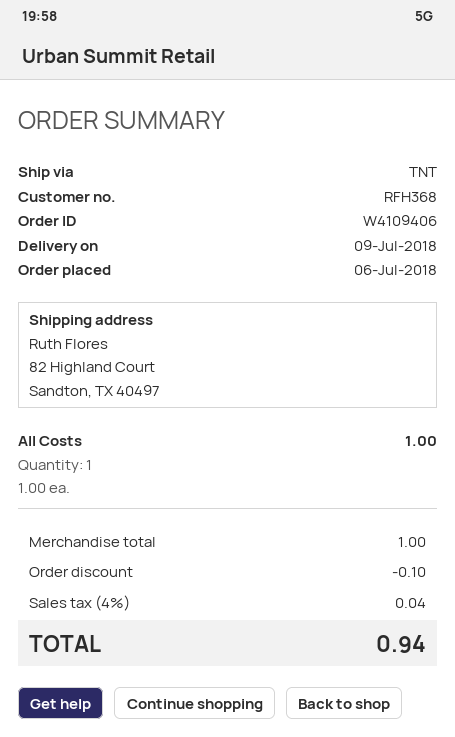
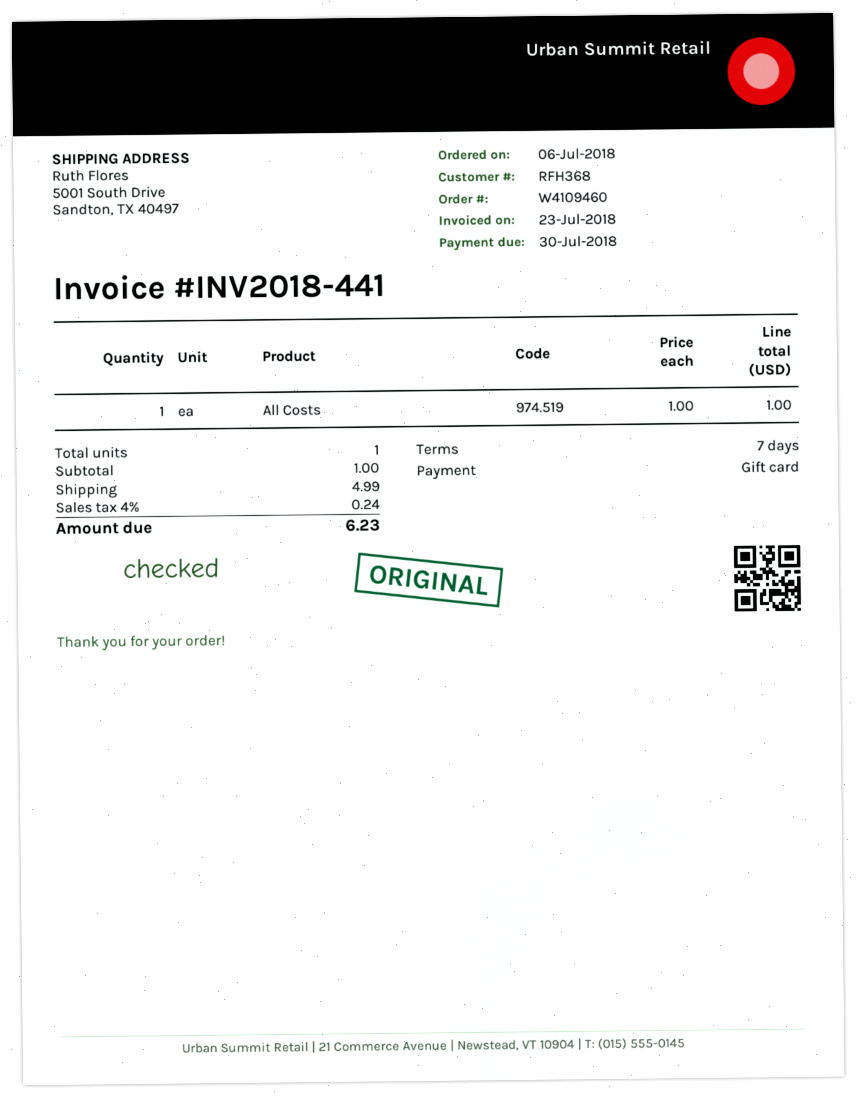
order number: W4109406 -> W4109460
ship to: 82 Highland Court, Sandton, TX 40497 -> 5001 South Drive, Sandton, TX 40497
discount: 0.10 -> none
shipping: none -> 4.99
tax: 4% = 0.04 -> 4% = 0.24
total: 0.94 -> 6.23

